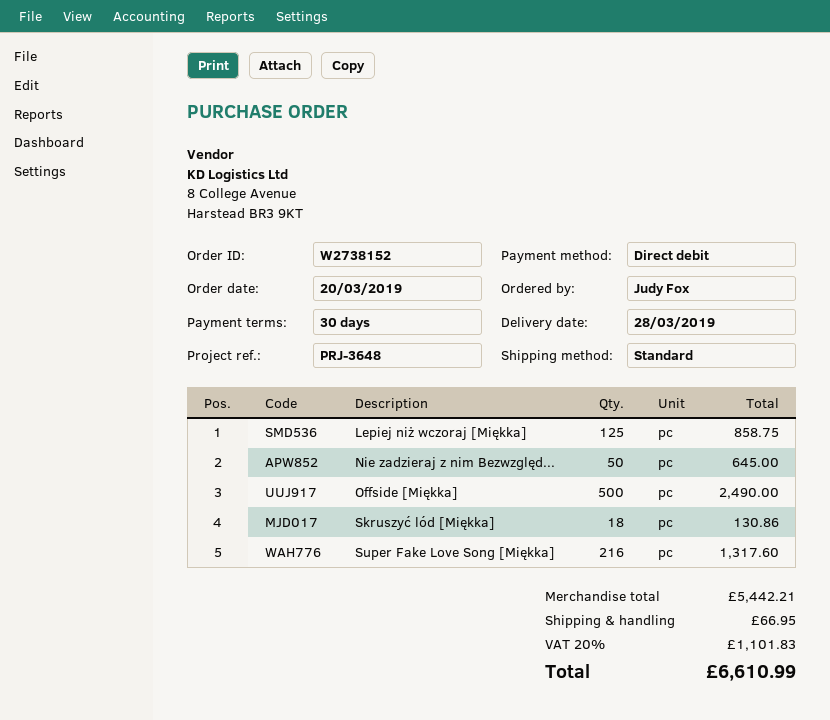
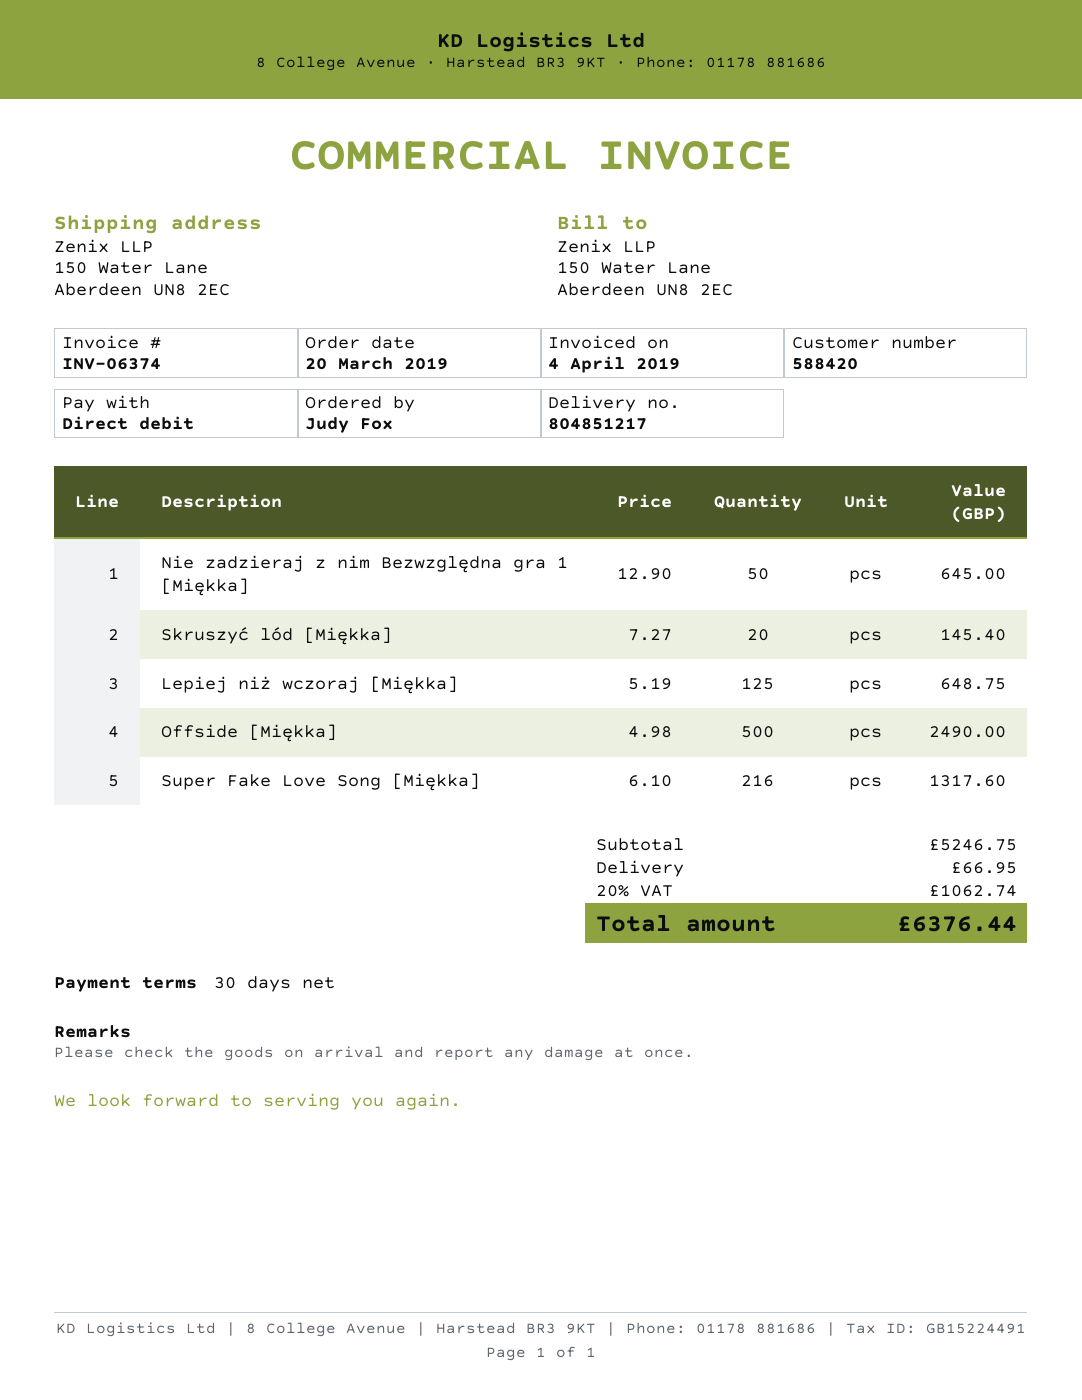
Lepiej niż wczoraj [Miękka]: 125 for 858.75 -> 125 for 648.75
Skruszyć lód [Miękka]: 18 for 130.86 -> 20 for 145.40
subtotal: 5442.21 -> 5246.75
tax: 20% = 1101.83 -> 20% = 1062.74
total: 6610.99 -> 6376.44

